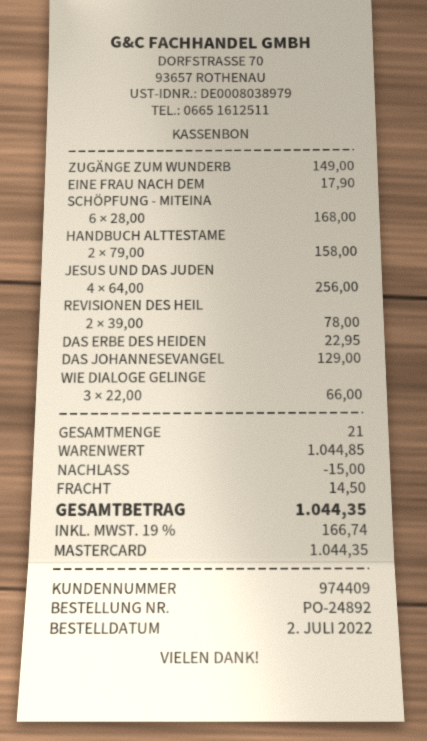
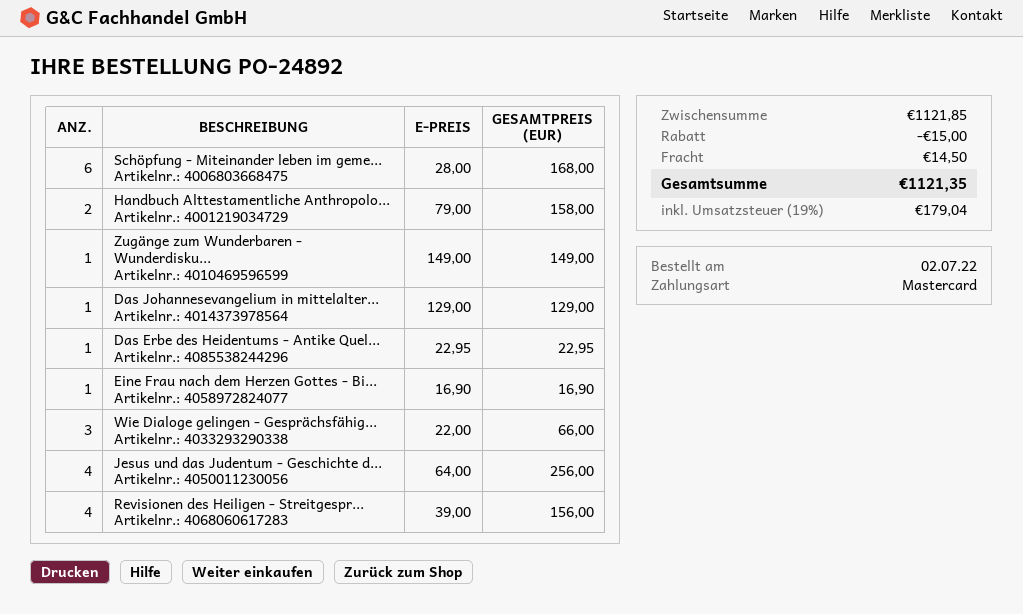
EINE FRAU NACH DEM: 1 x 17.90 = 17.90 -> 1 x 16.90 = 16.90
REVISIONEN DES HEIL: 2 x 39.00 = 78.00 -> 4 x 39.00 = 156.00
subtotal: 1044.85 -> 1121.85
tax: 19% = 166.74 -> 19% = 179.04
total: 1044.35 -> 1121.35

